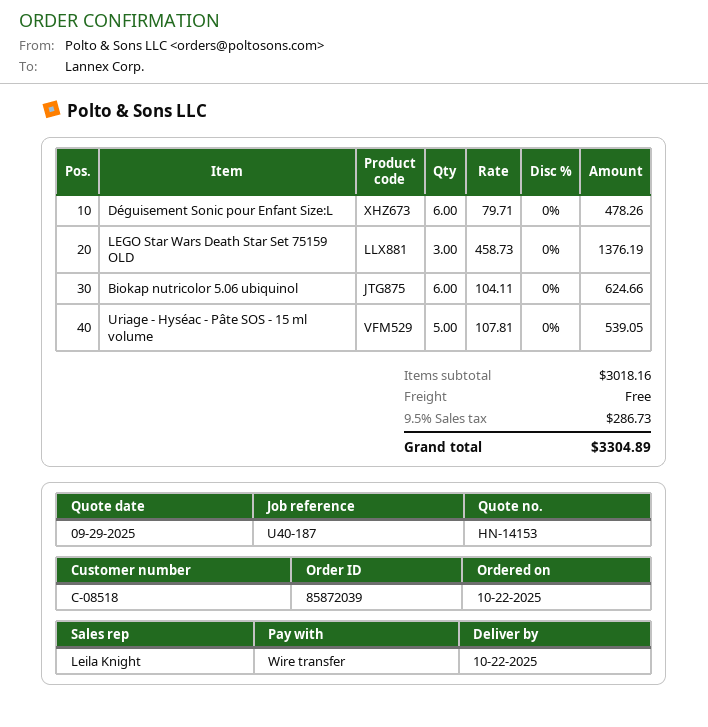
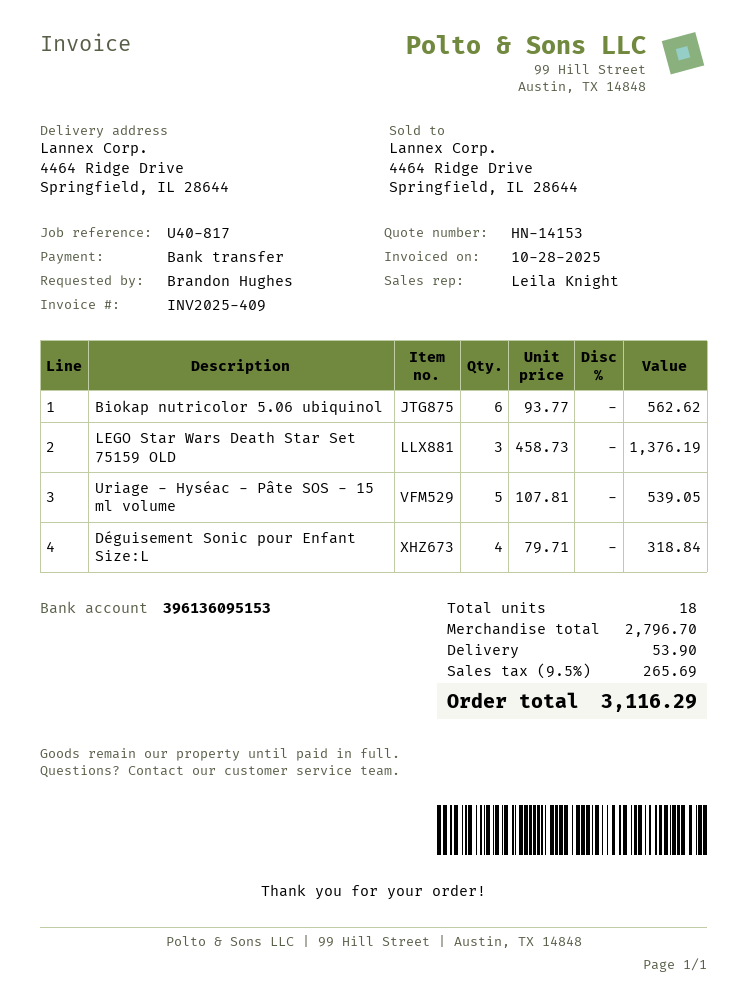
reference: U40-187 -> U40-817
Déguisement Sonic pour Enfant Size:L: 6 x 79.71 = 478.26 -> 4 x 79.71 = 318.84
Biokap nutricolor 5.06 ubiquinol: 6 x 104.11 = 624.66 -> 6 x 93.77 = 562.62
subtotal: 3018.16 -> 2796.70
shipping: 0.00 -> 53.90
tax: 9.5% = 286.73 -> 9.5% = 265.69
total: 3304.89 -> 3116.29

